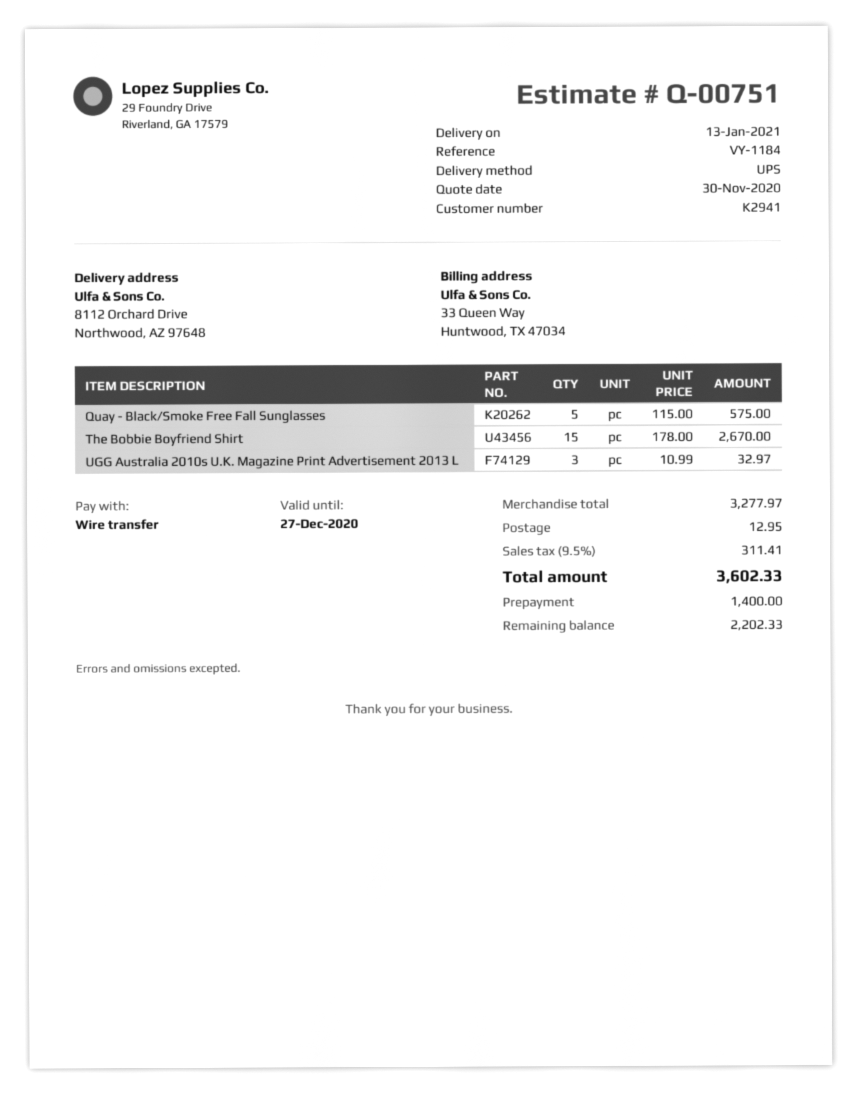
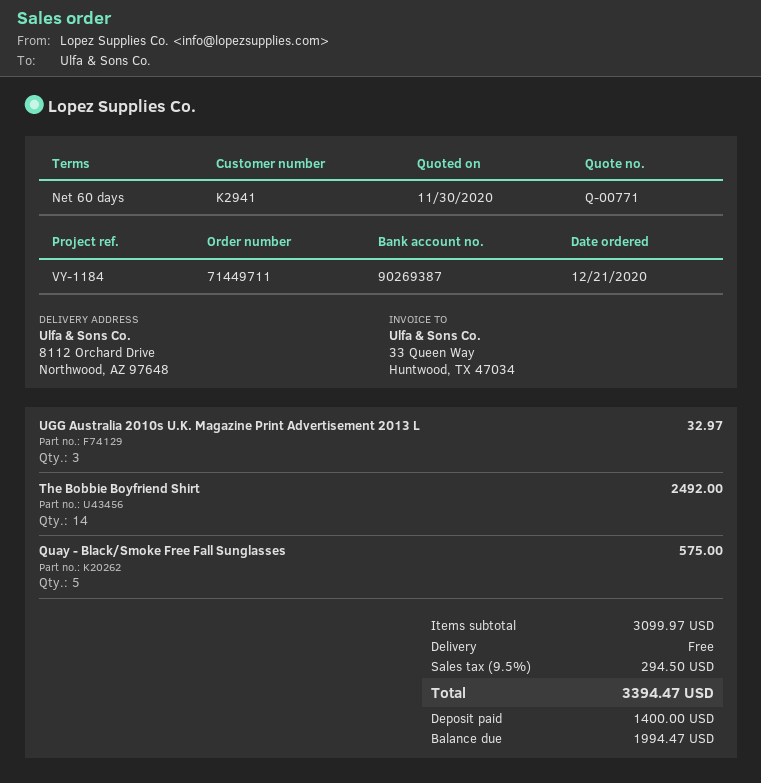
quote number: Q-00751 -> Q-00771
The Bobbie Boyfriend Shirt: 15 for 2670.00 -> 14 for 2492.00
subtotal: 3277.97 -> 3099.97
shipping: 12.95 -> 0.00
tax: 9.5% = 311.41 -> 9.5% = 294.50
total: 3602.33 -> 3394.47
balance: 2202.33 -> 1994.47

